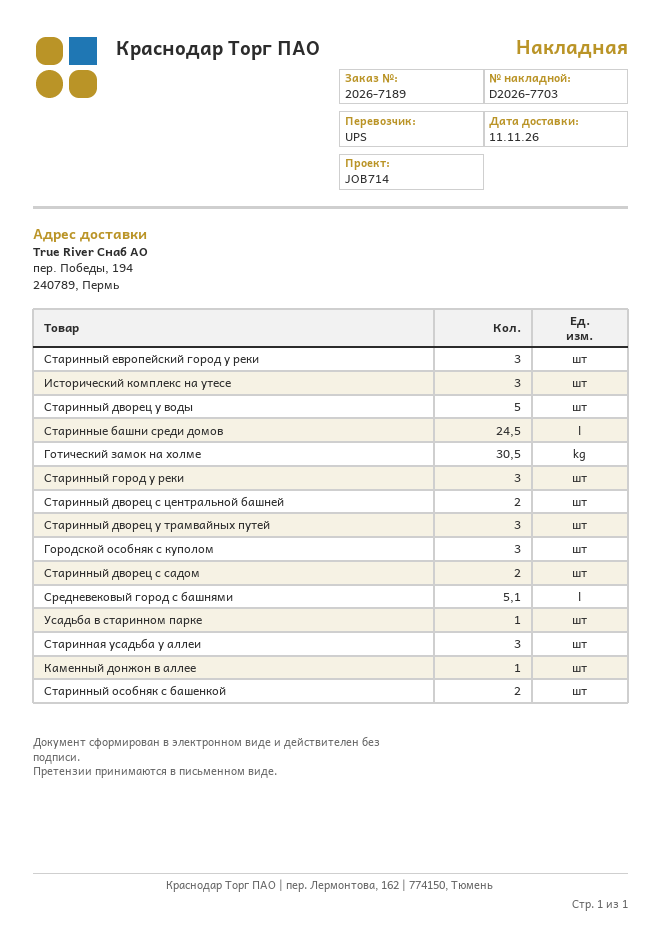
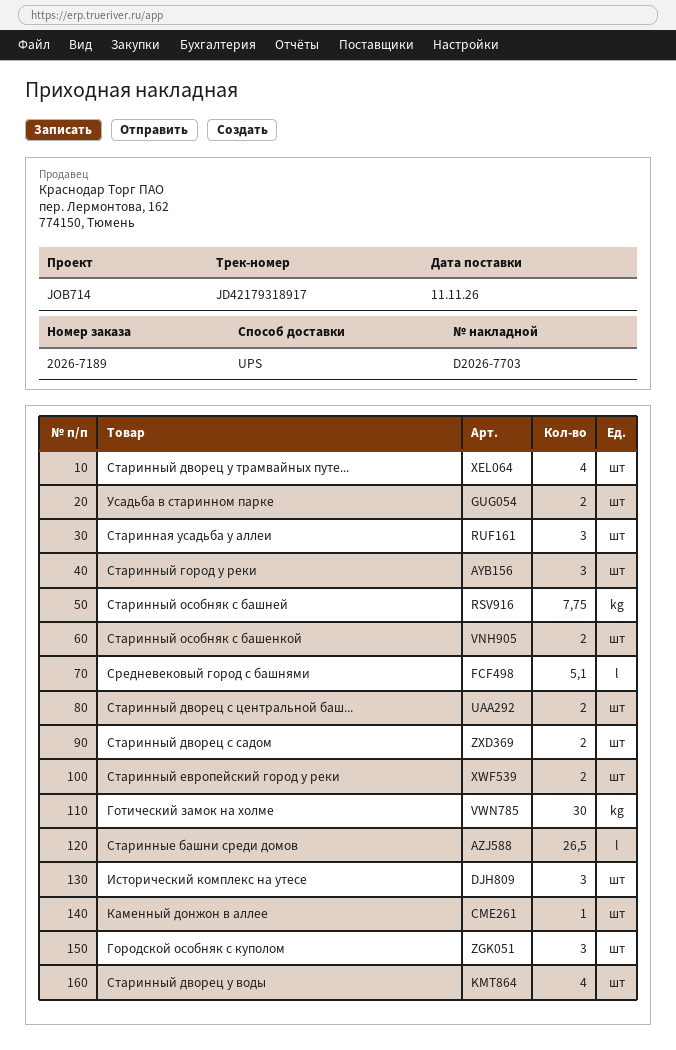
Старинный европейский город у реки: 3 -> 2
Старинный дворец у воды: 5 -> 4
Старинные башни среди домов: 24.5 -> 26.5
Готический замок на холме: 30.5 -> 30
Старинный дворец у трамвайных путей: 3 -> 4
Усадьба в старинном парке: 1 -> 2
Старинный особняк с башней: none -> 7.75

